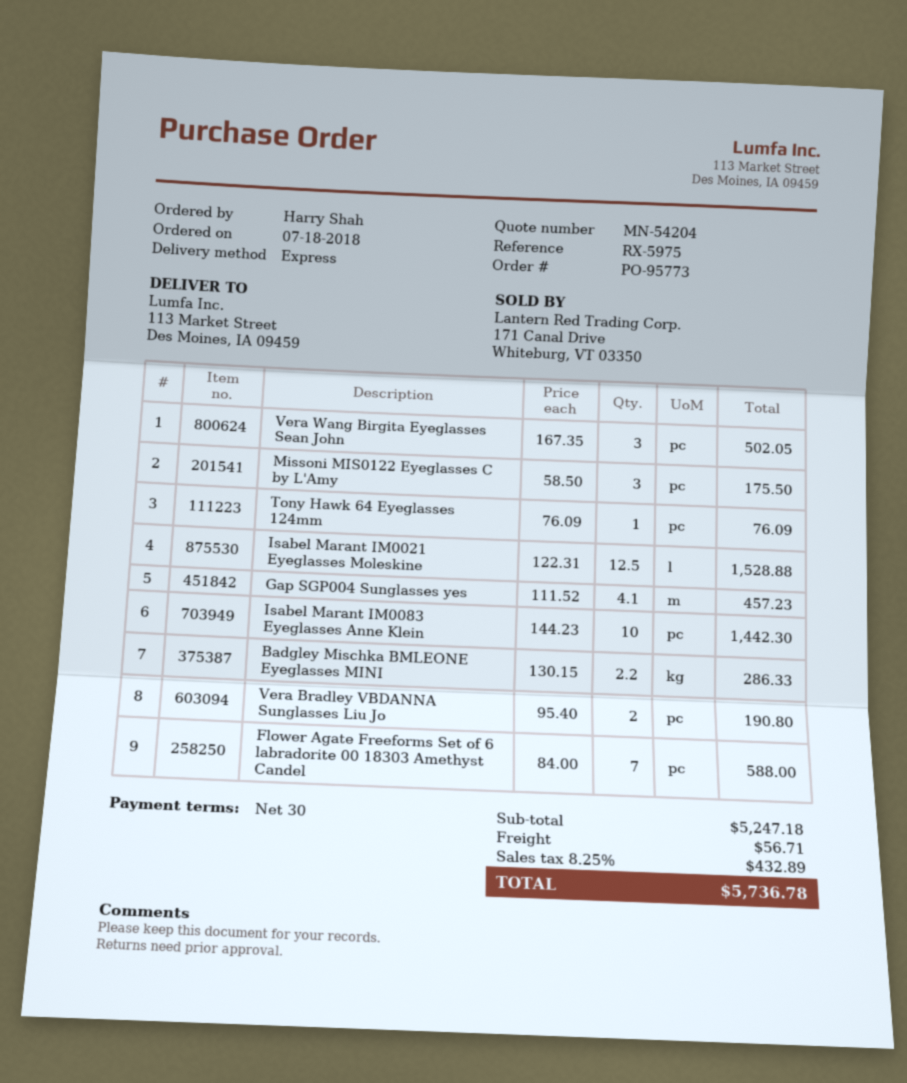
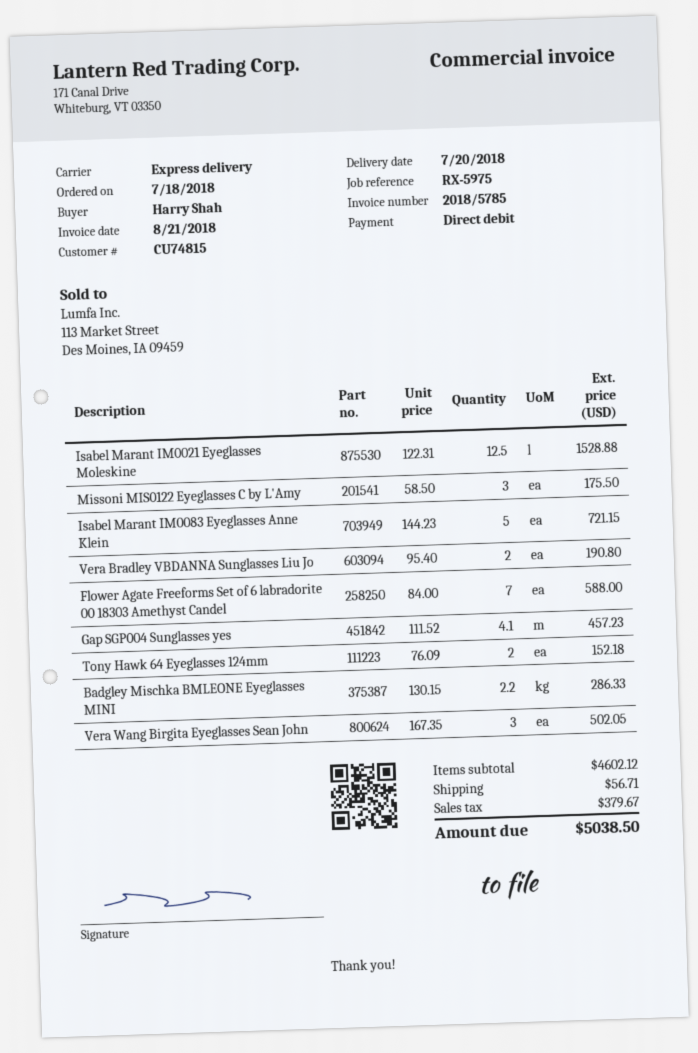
Tony Hawk 64 Eyeglasses 124mm: 1 x 76.09 = 76.09 -> 2 x 76.09 = 152.18
Isabel Marant IM0083 Eyeglasses Anne Klein: 10 x 144.23 = 1442.30 -> 5 x 144.23 = 721.15
subtotal: 5247.18 -> 4602.12
tax: 432.89 -> 379.67
total: 5736.78 -> 5038.50

